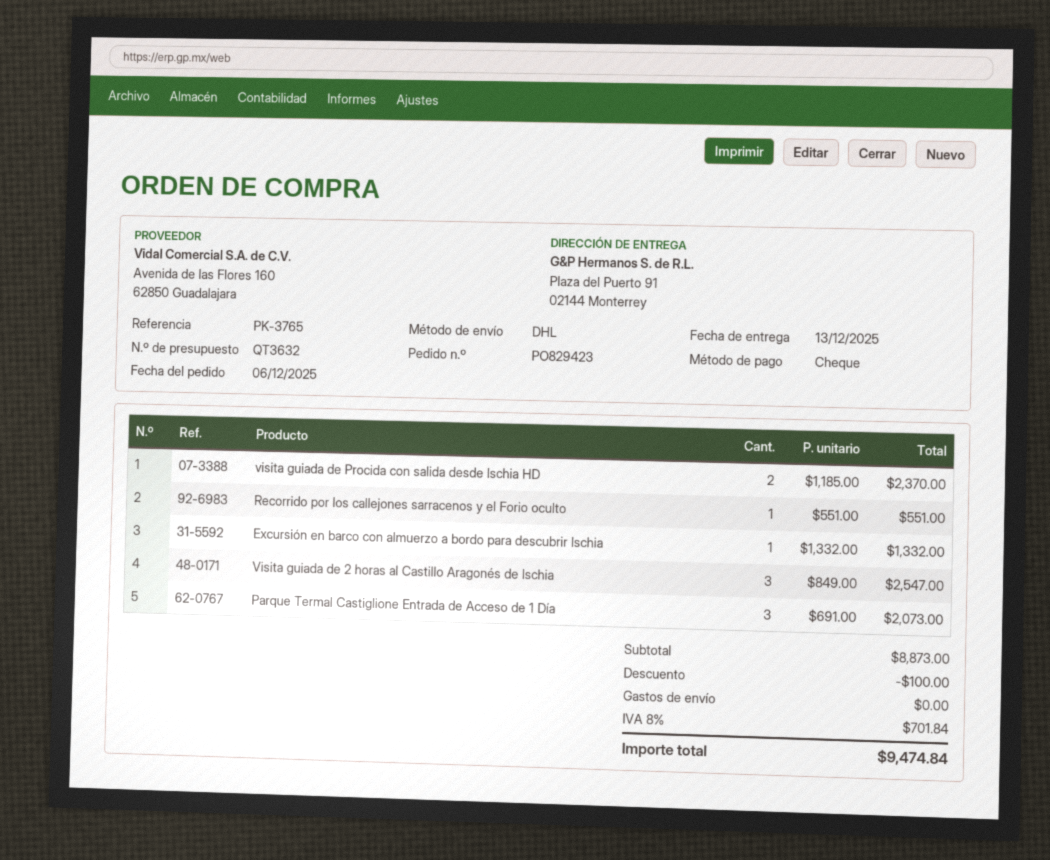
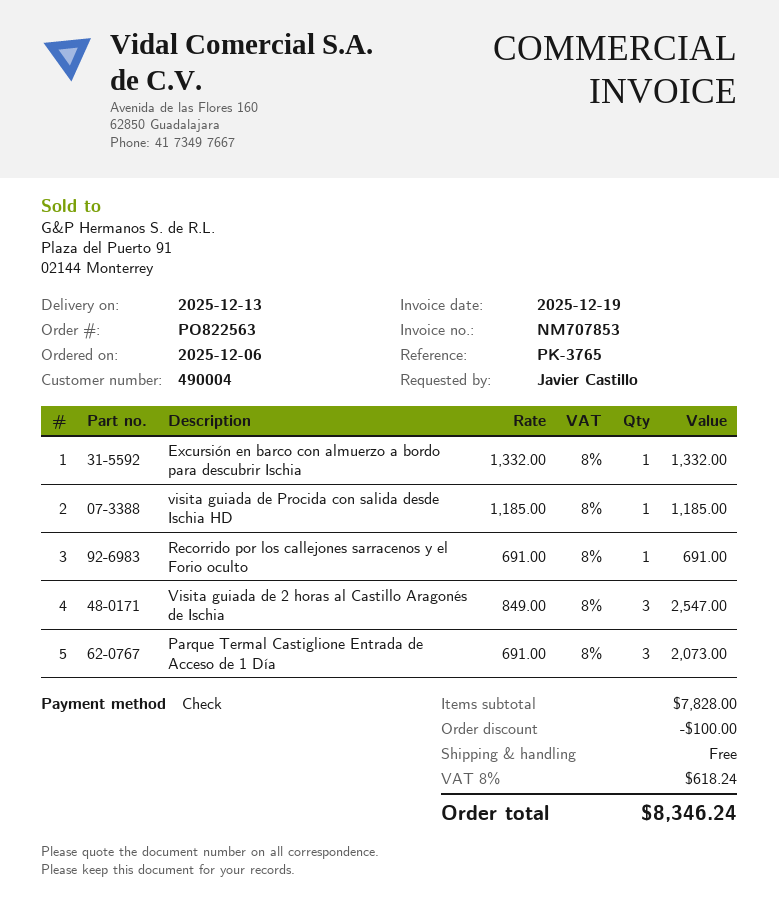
order number: PO829423 -> PO822563
visita guiada de Procida con salida desde Ischia HD: 2 x 1185.00 = 2370.00 -> 1 x 1185.00 = 1185.00
Recorrido por los callejones sarracenos y el Forio oculto: 1 x 551.00 = 551.00 -> 1 x 691.00 = 691.00
subtotal: 8873.00 -> 7828.00
tax: 8% = 701.84 -> 8% = 618.24
total: 9474.84 -> 8346.24

